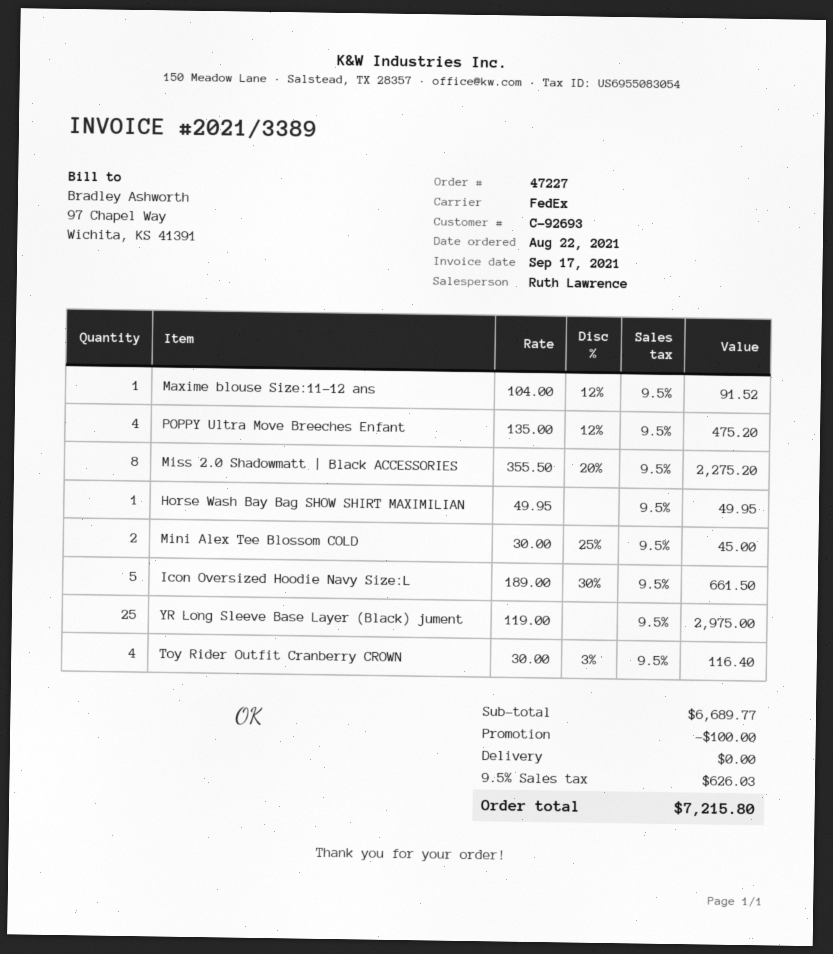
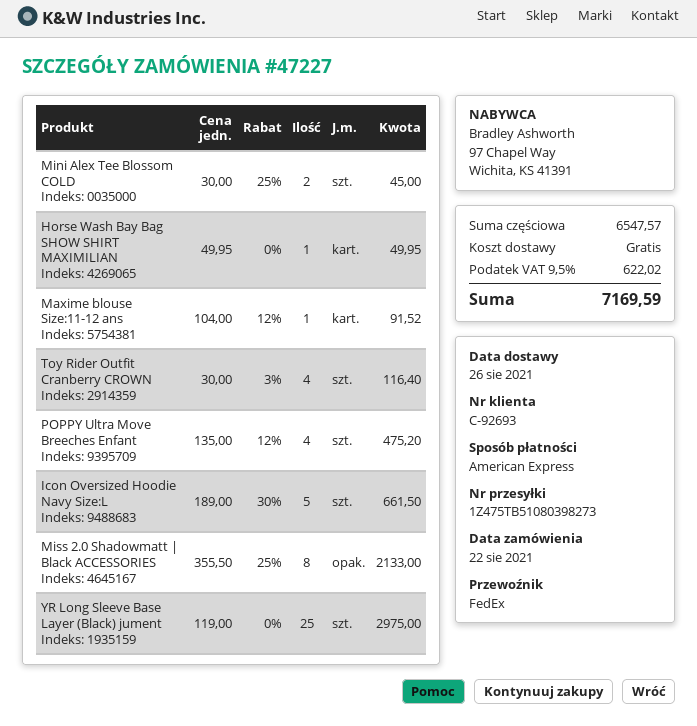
Miss 2.0 Shadowmatt | Black ACCESSORIES: 8 x 355.50 - 20% = 2275.20 -> 8 x 355.50 - 25% = 2133.00
subtotal: 6689.77 -> 6547.57
discount: 100.00 -> none
tax: 9.5% = 626.03 -> 9.5% = 622.02
total: 7215.80 -> 7169.59

